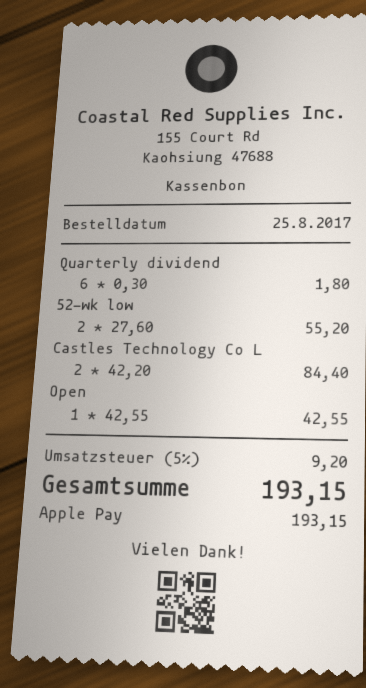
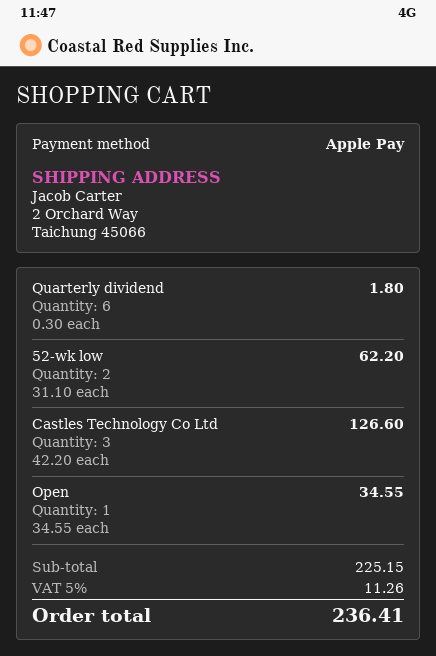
52-wk low: 2 x 27.60 = 55.20 -> 2 x 31.10 = 62.20
Castles Technology Co L: 2 x 42.20 = 84.40 -> 3 x 42.20 = 126.60
Open: 1 x 42.55 = 42.55 -> 1 x 34.55 = 34.55
tax: 5% = 9.20 -> 5% = 11.26
total: 193.15 -> 236.41

